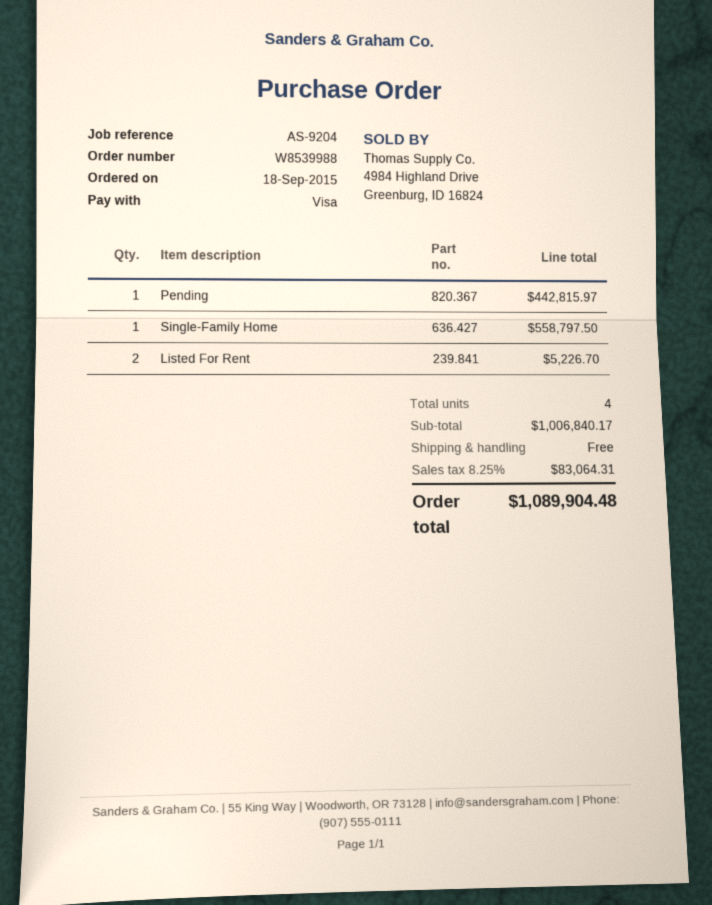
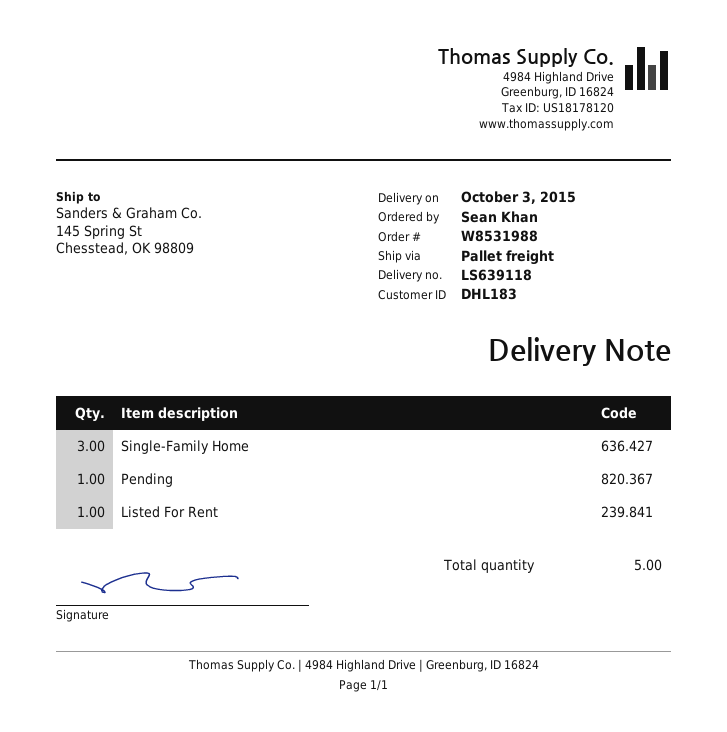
order number: W8539988 -> W8531988
Single-Family Home: 1 -> 3
Listed For Rent: 2 -> 1
total quantity: 4 -> 5

